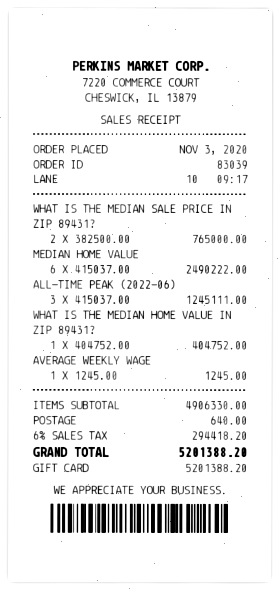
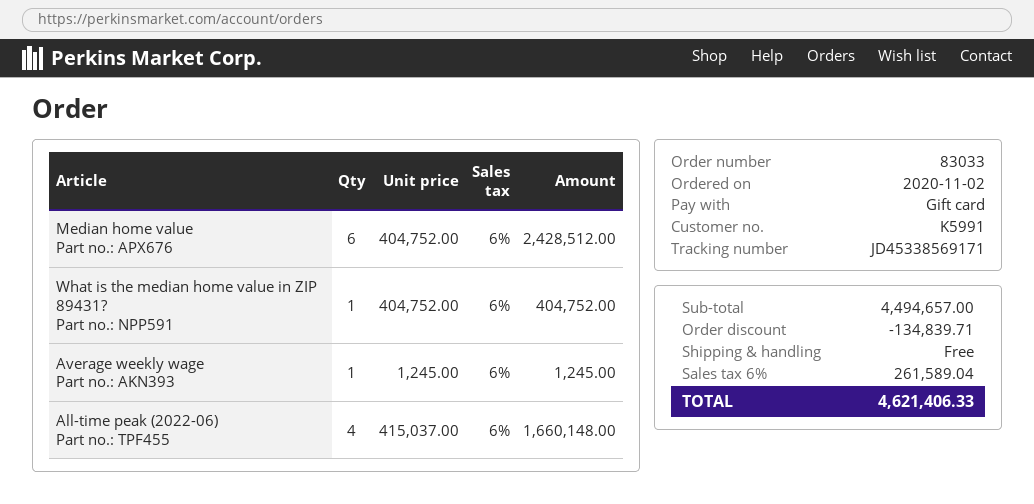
order number: 83039 -> 83033
order date: 2020-11-03 -> 2020-11-02
WHAT IS THE MEDIAN SALE PRICE IN ZIP 89431?: 2 x 382500.00 = 765000.00 -> none
MEDIAN HOME VALUE: 6 x 415037.00 = 2490222.00 -> 6 x 404752.00 = 2428512.00
ALL-TIME PEAK (2022-06): 3 x 415037.00 = 1245111.00 -> 4 x 415037.00 = 1660148.00
subtotal: 4906330.00 -> 4494657.00
discount: none -> 134839.71
shipping: 640.00 -> 0.00
tax: 6% = 294418.20 -> 6% = 261589.04
total: 5201388.20 -> 4621406.33

